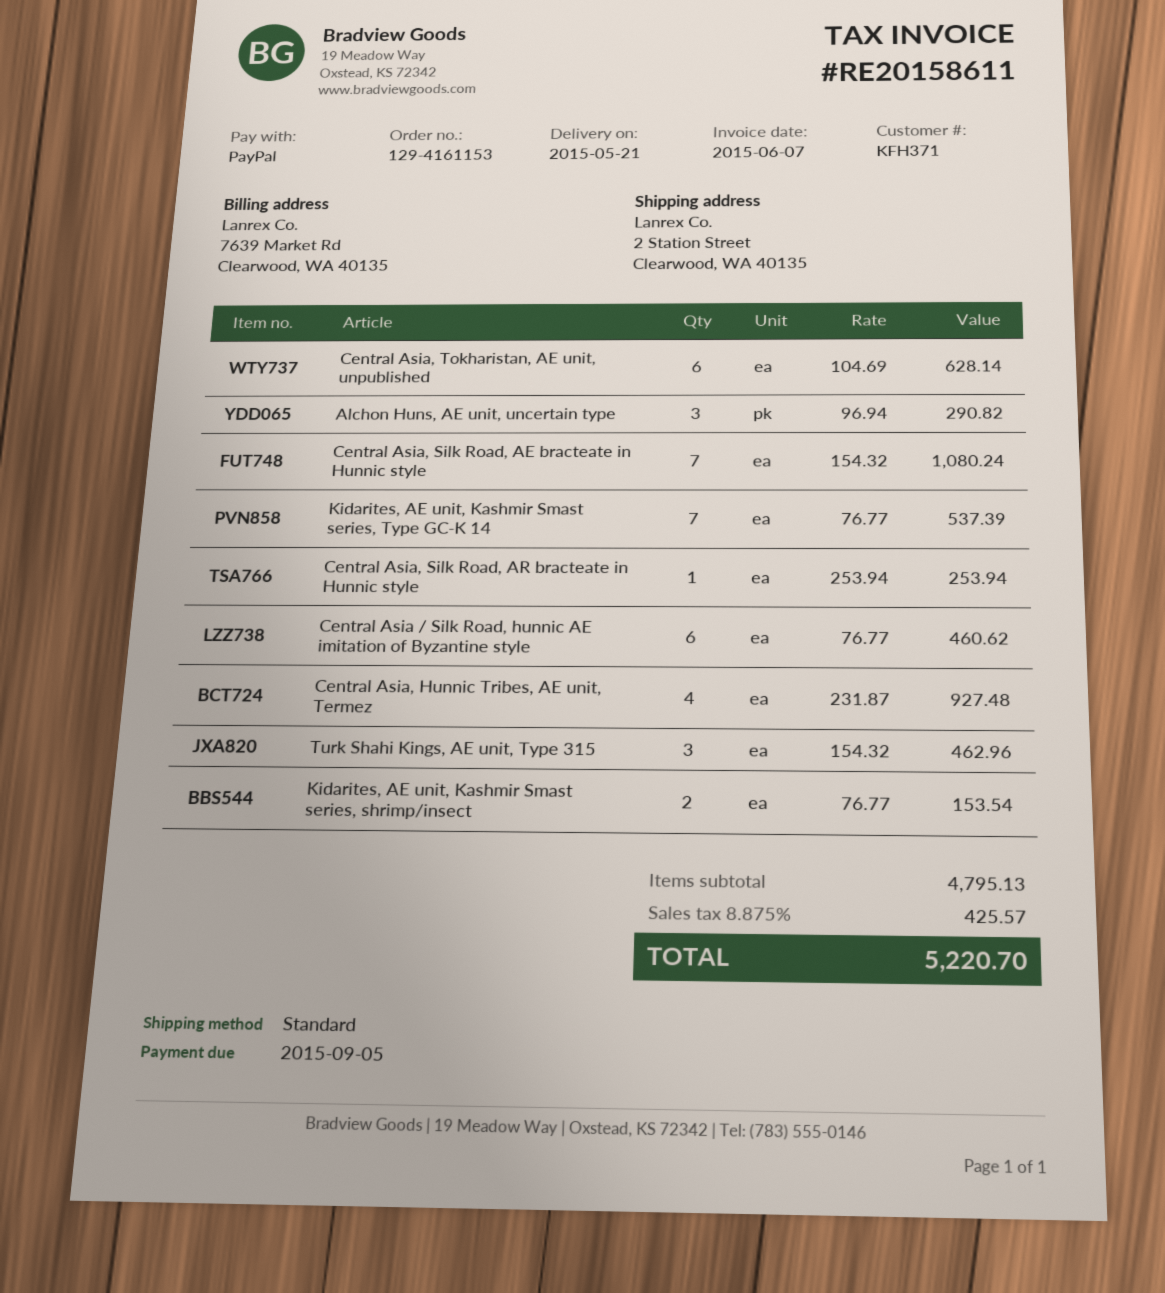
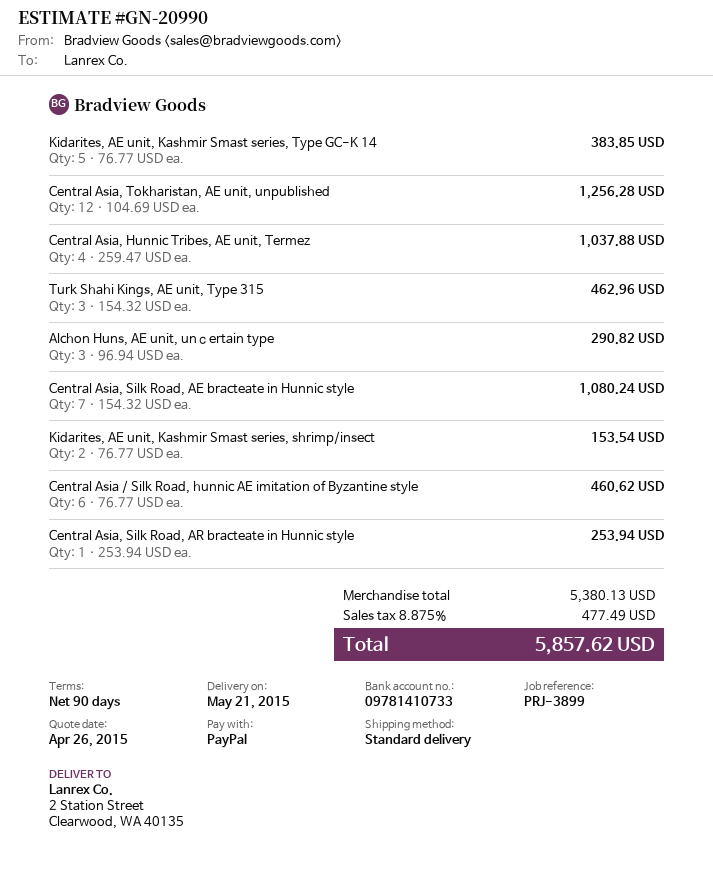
Central Asia, Tokharistan, AE unit, unpublished: 6 x 104.69 = 628.14 -> 12 x 104.69 = 1256.28
Kidarites, AE unit, Kashmir Smast series, Type GC-K 14: 7 x 76.77 = 537.39 -> 5 x 76.77 = 383.85
Central Asia, Hunnic Tribes, AE unit, Termez: 4 x 231.87 = 927.48 -> 4 x 259.47 = 1037.88
subtotal: 4795.13 -> 5380.13
tax: 8.875% = 425.57 -> 8.875% = 477.49
total: 5220.70 -> 5857.62

